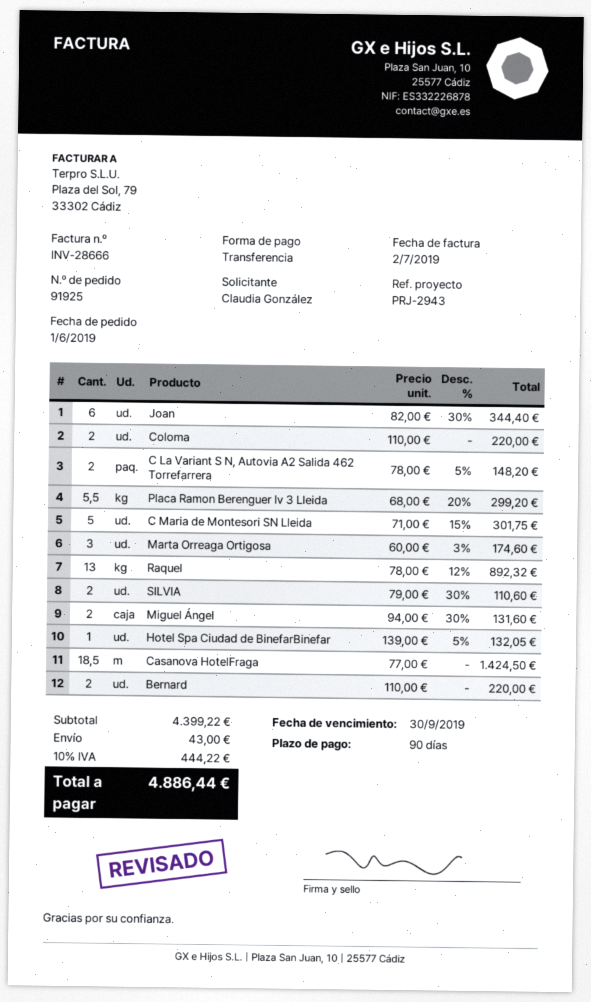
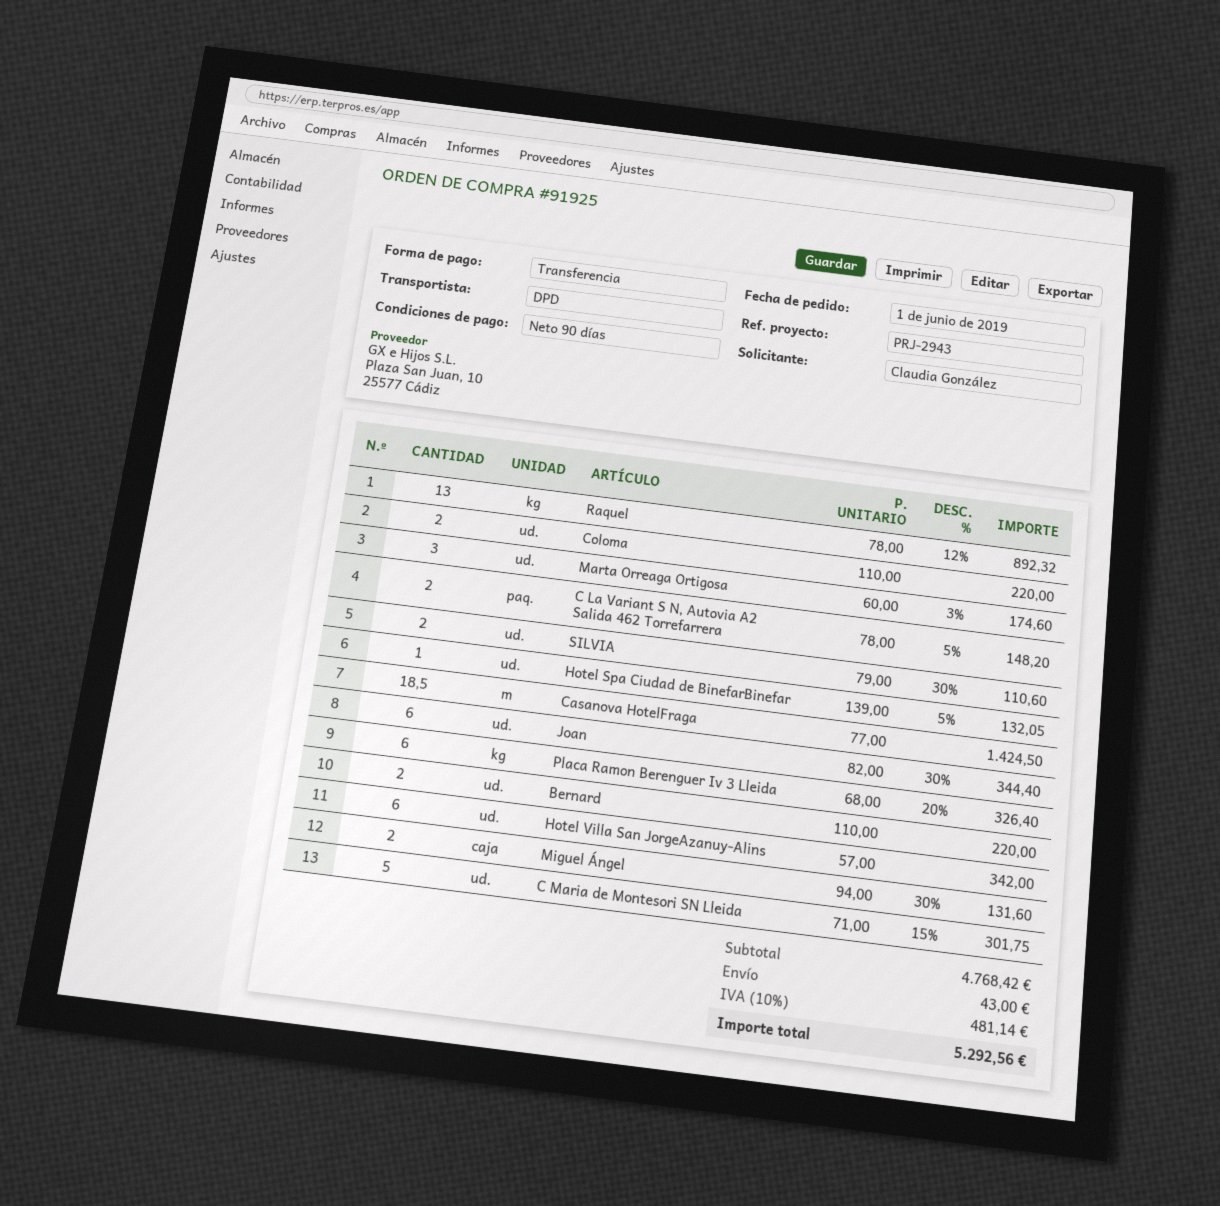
Placa Ramon Berenguer Iv 3 Lleida: 5.5 x 68.00 - 20% = 299.20 -> 6 x 68.00 - 20% = 326.40
Hotel Villa San JorgeAzanuy-Alins: none -> 6 x 57.00 = 342.00
subtotal: 4399.22 -> 4768.42
tax: 10% = 444.22 -> 10% = 481.14
total: 4886.44 -> 5292.56

